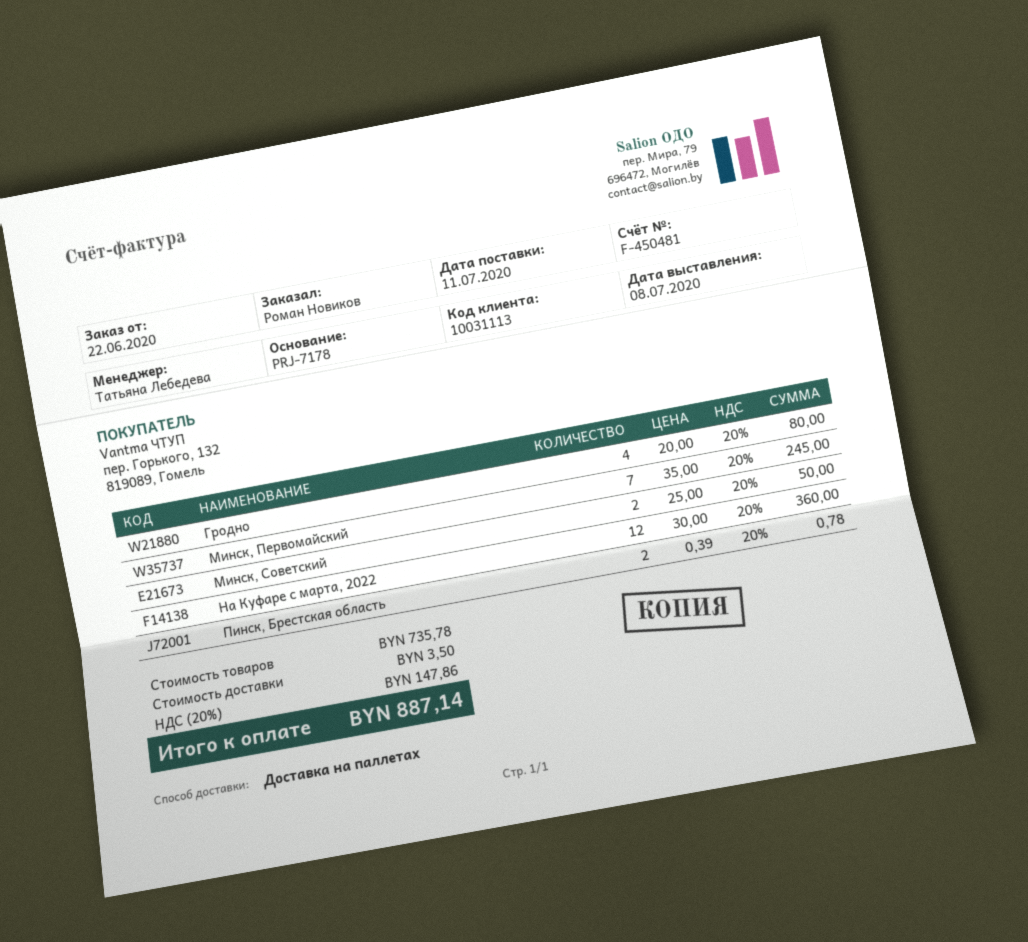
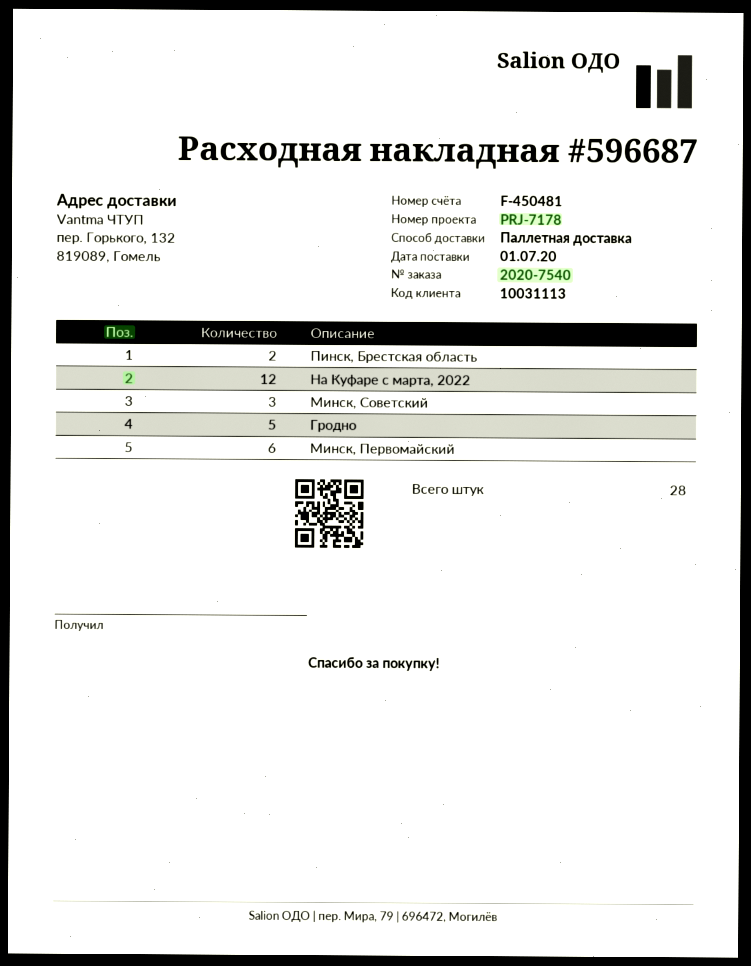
delivery date: 2020-07-11 -> 2020-07-01
Гродно: 4 -> 5
Минск, Первомайский: 7 -> 6
Минск, Советский: 2 -> 3

